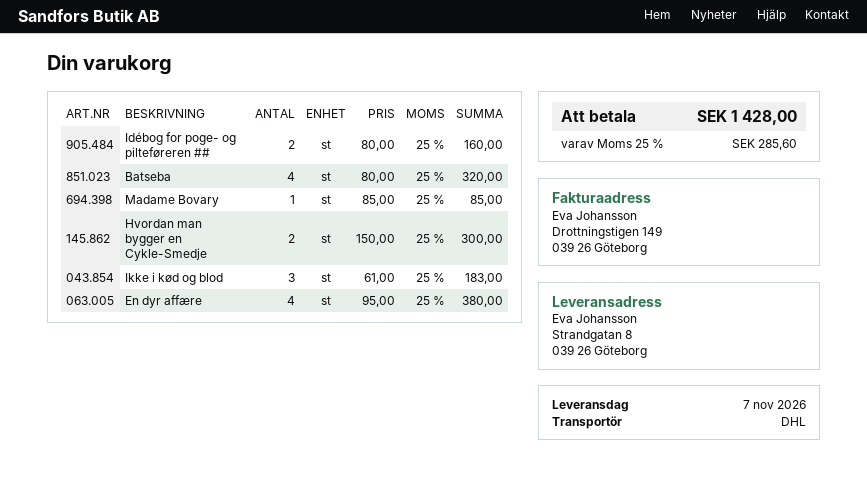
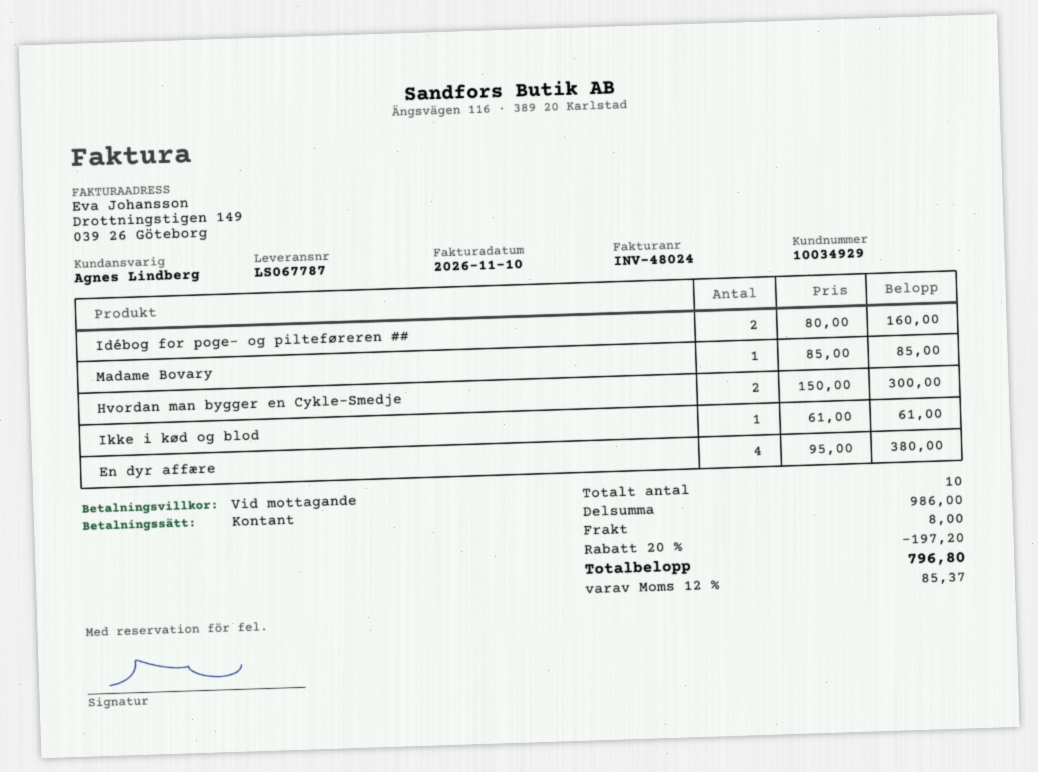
Batseba: 4 x 80.00 = 320.00 -> none
Ikke i kød og blod: 3 x 61.00 = 183.00 -> 1 x 61.00 = 61.00
discount: none -> 20% = 197.20
shipping: none -> 8.00
tax: 25% = 285.60 -> 12% = 85.37
total: 1428.00 -> 796.80

